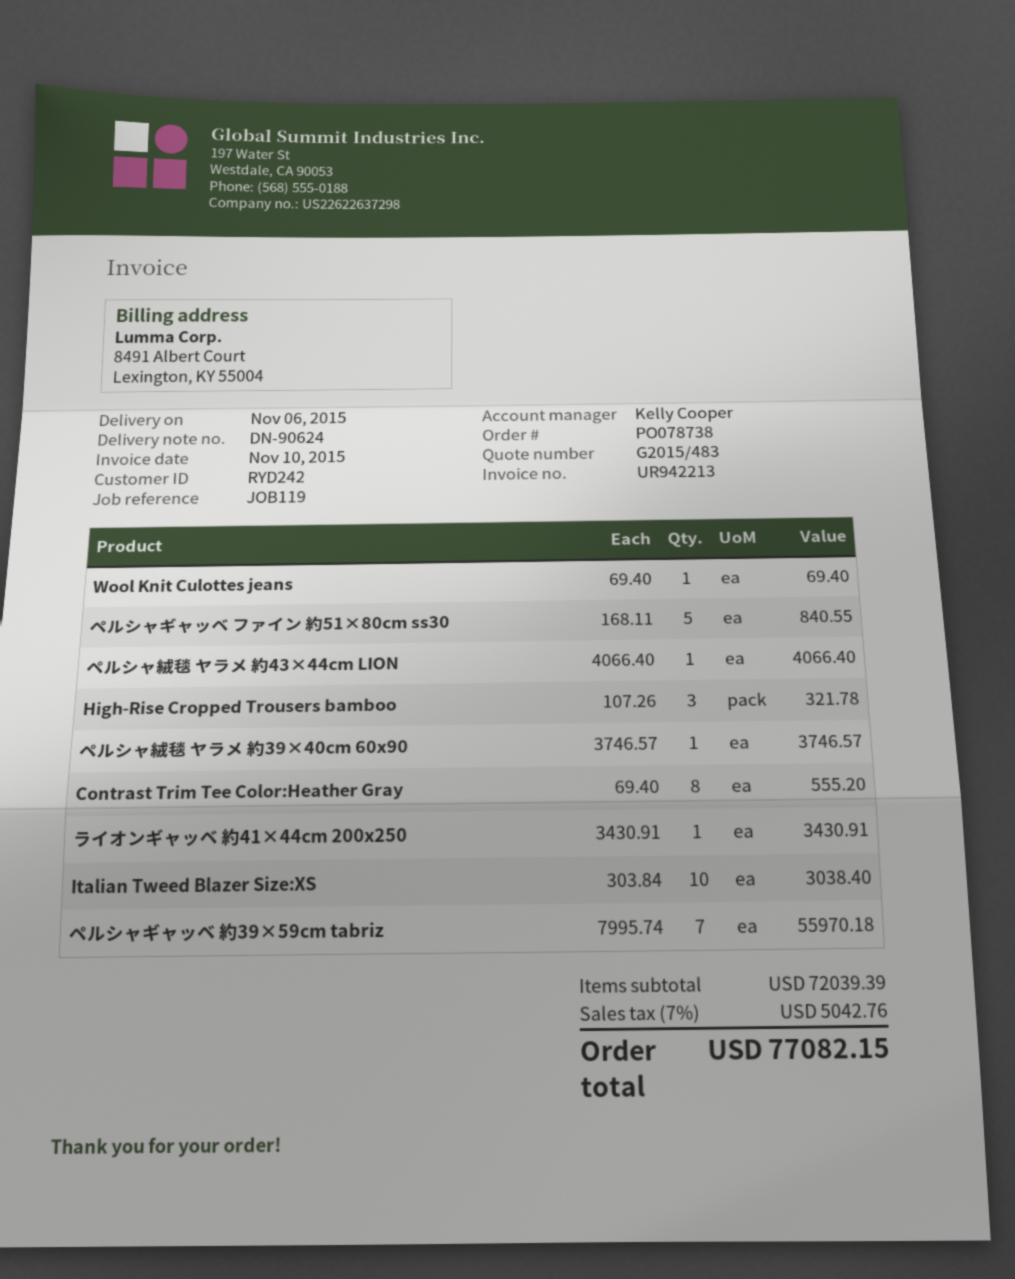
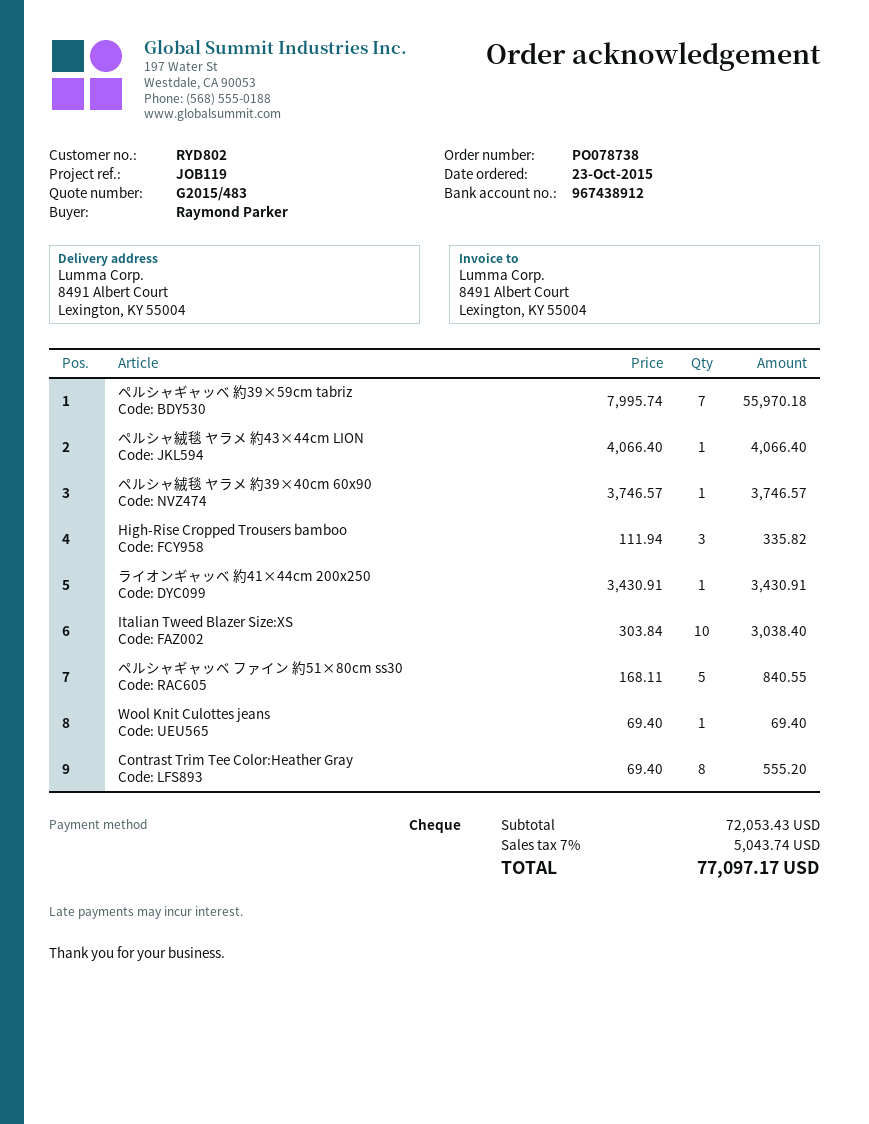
customer number: RYD242 -> RYD802
High-Rise Cropped Trousers bamboo: 3 x 107.26 = 321.78 -> 3 x 111.94 = 335.82
subtotal: 72039.39 -> 72053.43
tax: 7% = 5042.76 -> 7% = 5043.74
total: 77082.15 -> 77097.17

